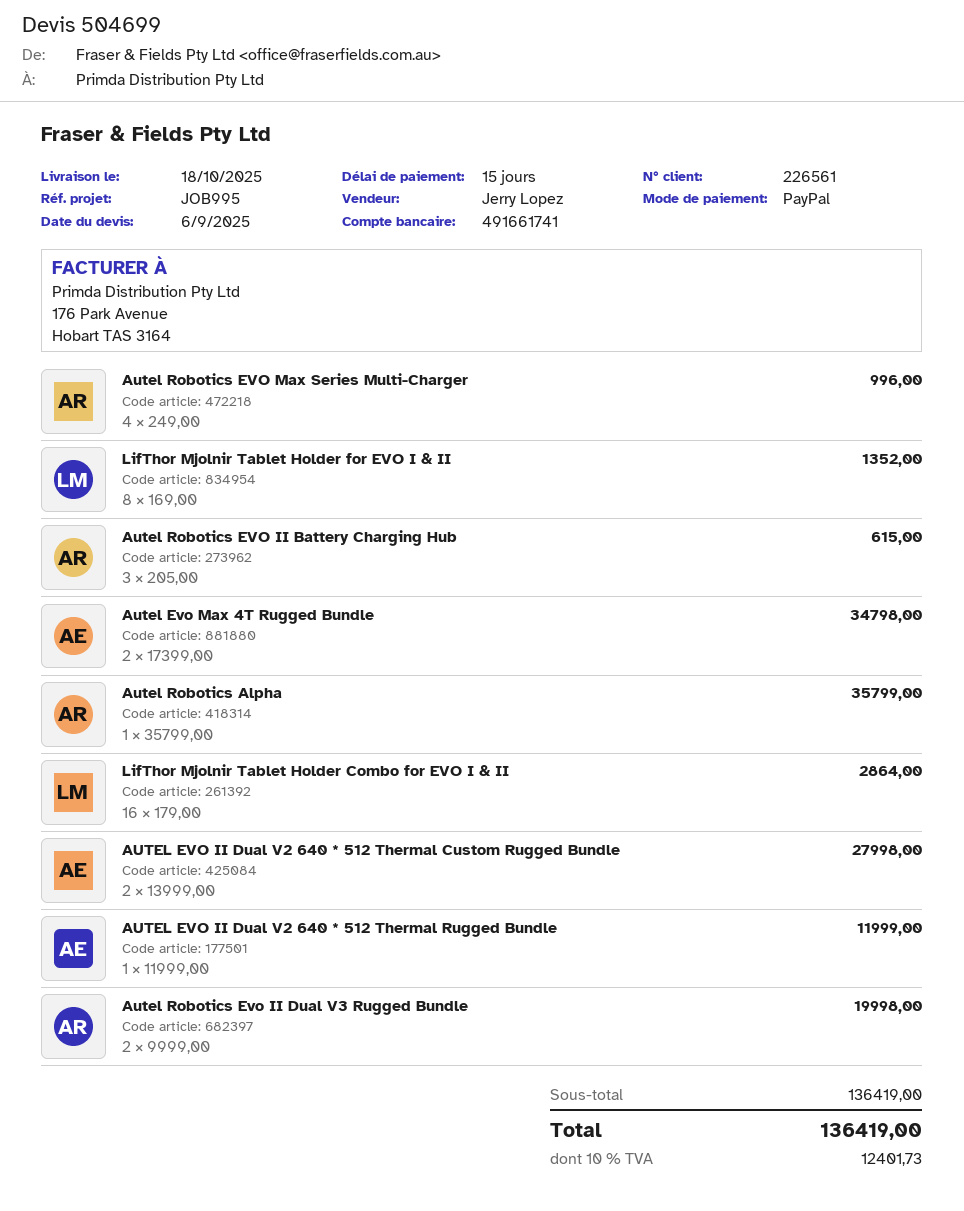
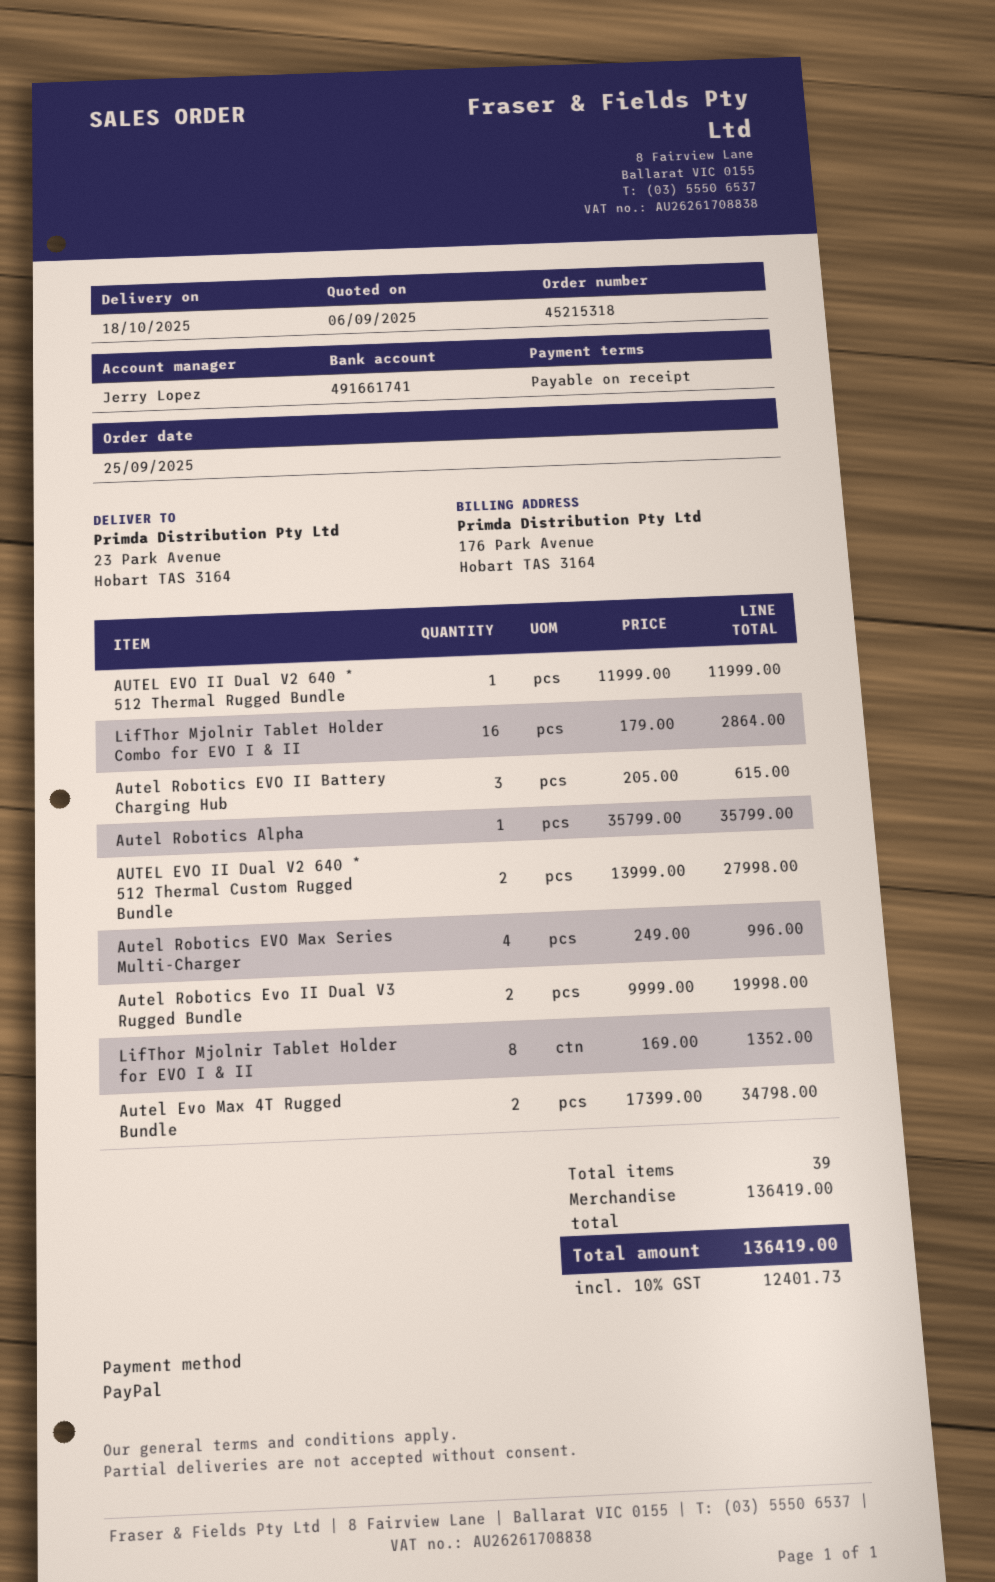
payment terms: 15 days -> on receipt

